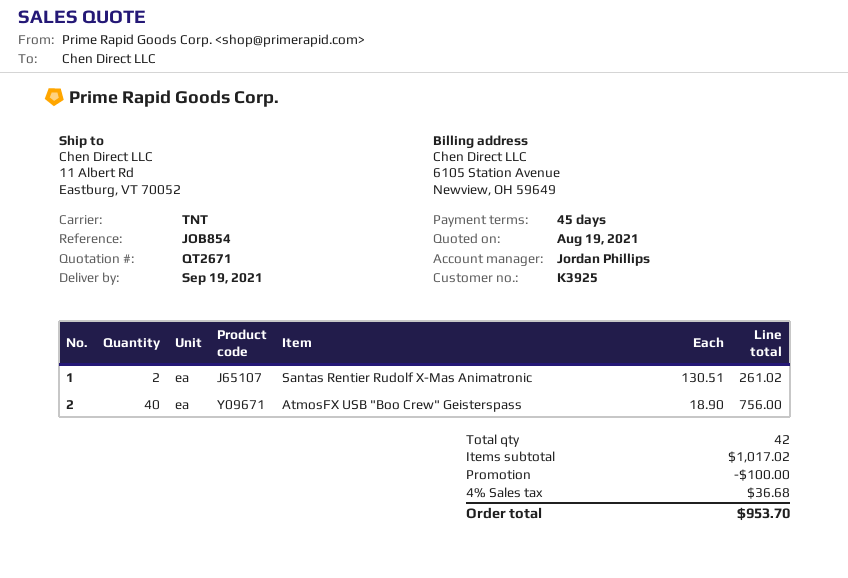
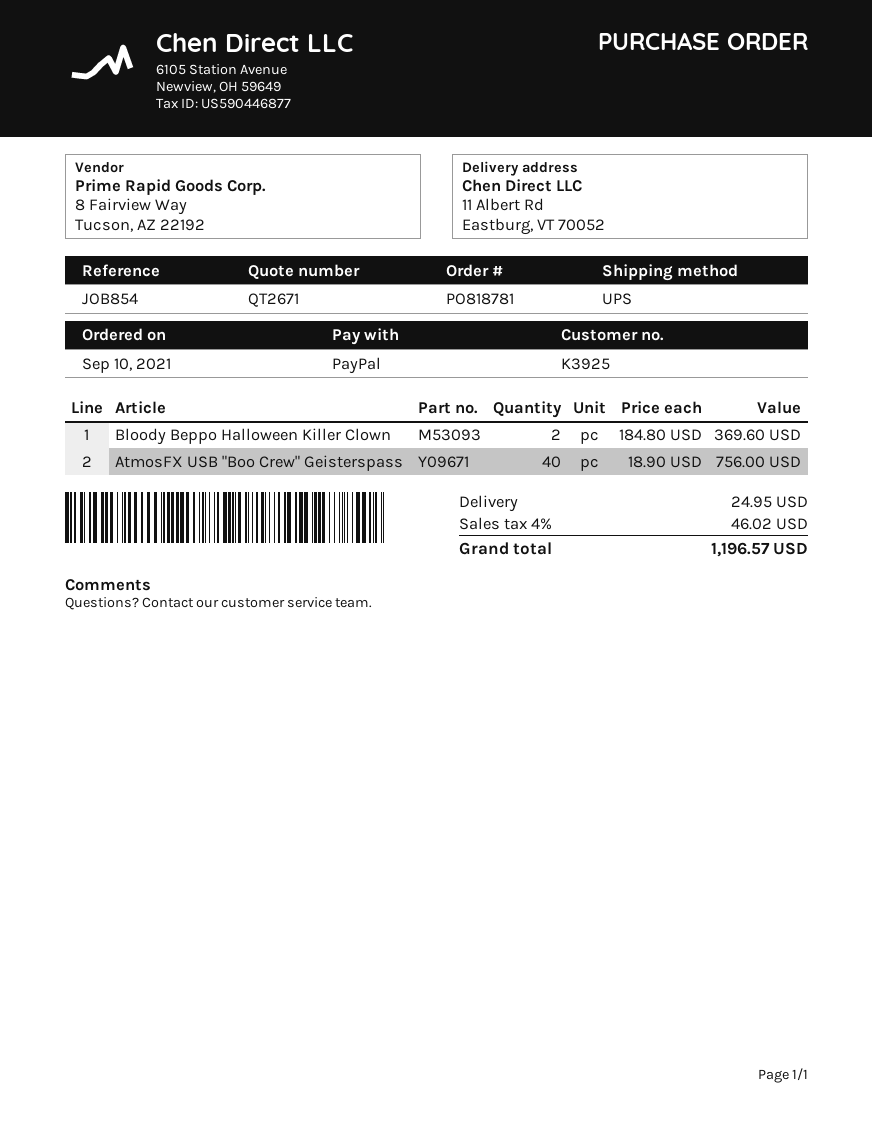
shipping method: TNT -> UPS
Santas Rentier Rudolf X-Mas Animatronic: 2 x 130.51 = 261.02 -> none
Bloody Beppo Halloween Killer Clown: none -> 2 x 184.80 = 369.60
discount: 100.00 -> none
shipping: none -> 24.95
tax: 4% = 36.68 -> 4% = 46.02
total: 953.70 -> 1196.57

